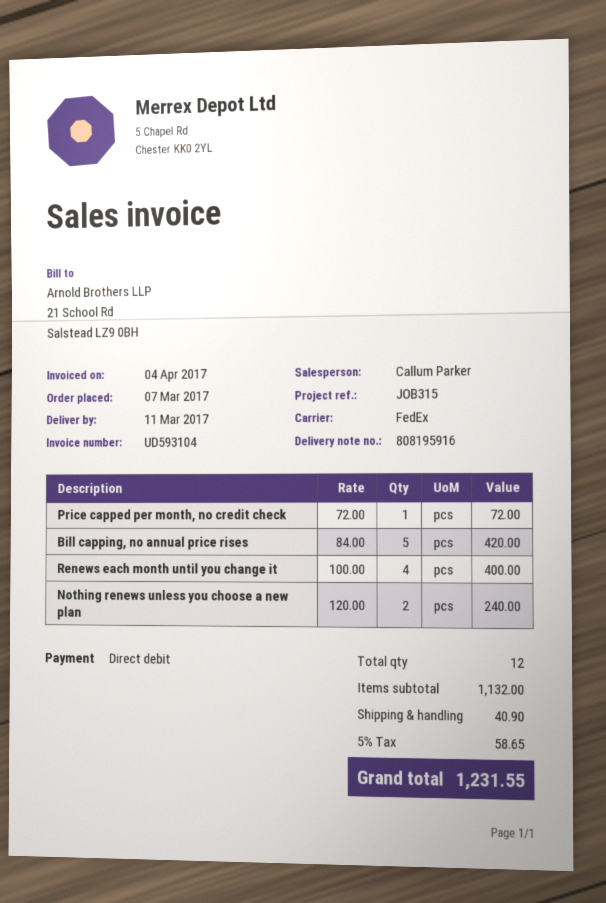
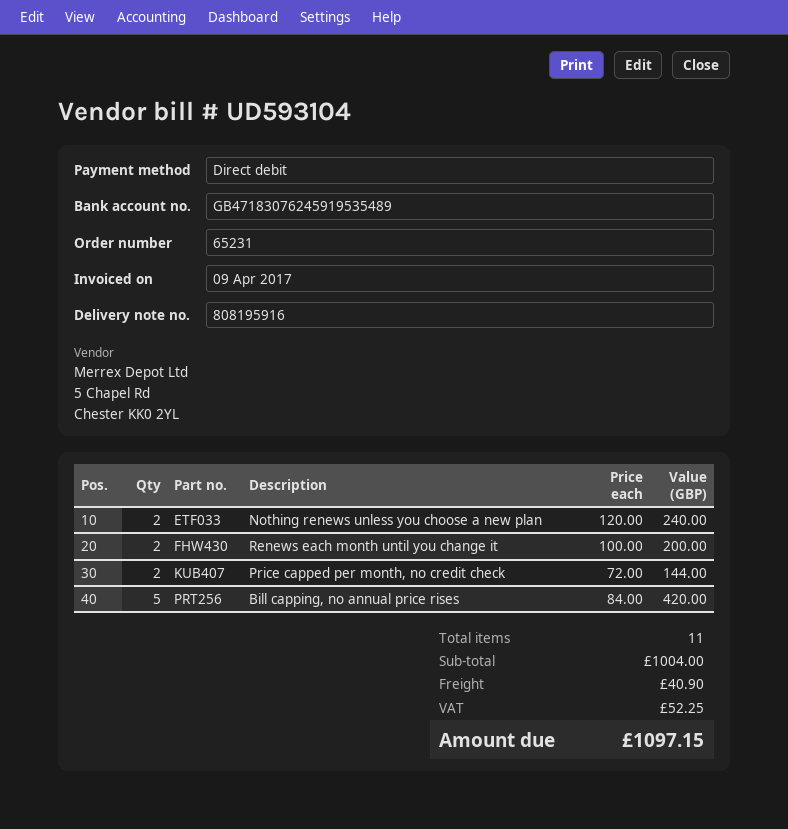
invoice date: 2017-04-04 -> 2017-04-09
Price capped per month, no credit check: 1 x 72.00 = 72.00 -> 2 x 72.00 = 144.00
Renews each month until you change it: 4 x 100.00 = 400.00 -> 2 x 100.00 = 200.00
total quantity: 12 -> 11
subtotal: 1132.00 -> 1004.00
tax: 58.65 -> 52.25
total: 1231.55 -> 1097.15

